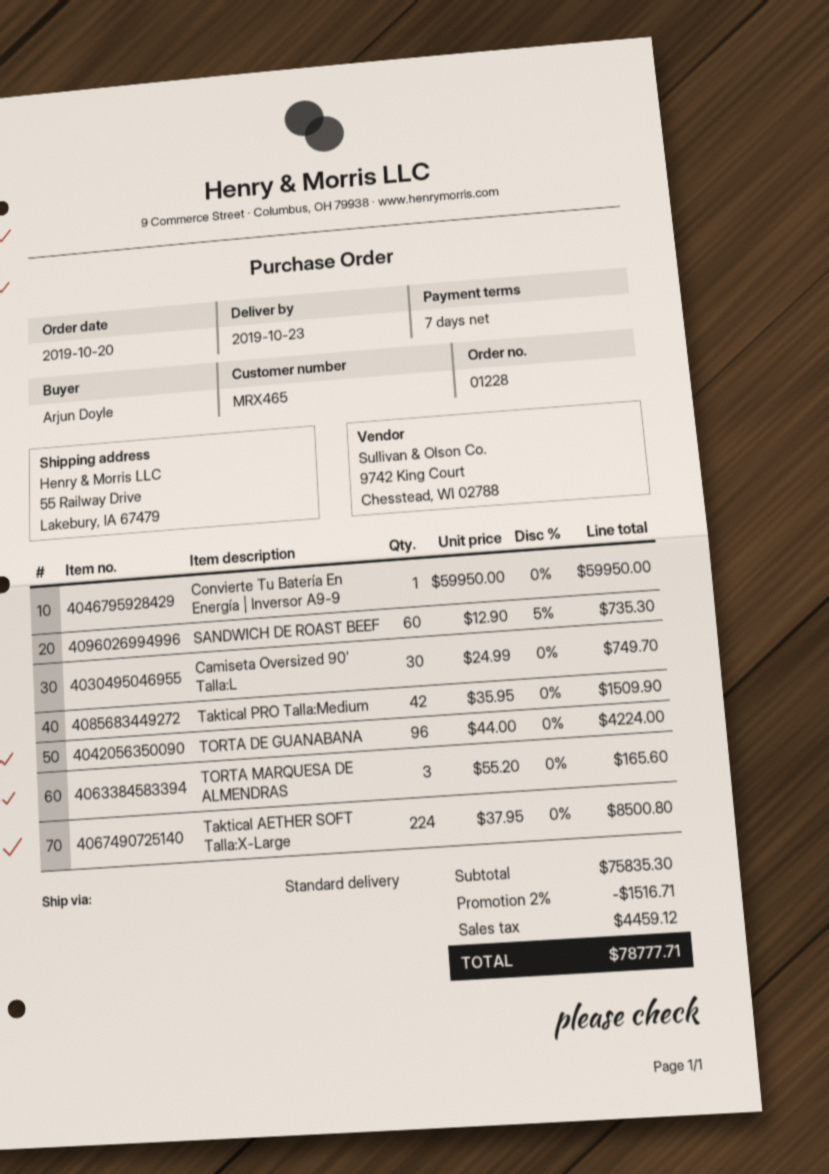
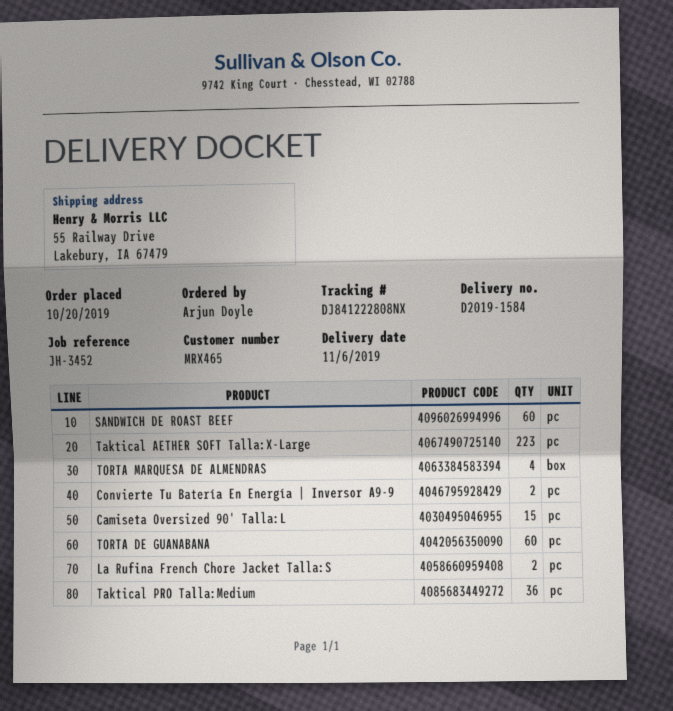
delivery date: 2019-10-23 -> 2019-11-06
Convierte Tu Batería En Energía | Inversor A9-9: 1 -> 2
Camiseta Oversized 90' Talla:L: 30 -> 15
Taktical PRO Talla:Medium: 42 -> 36
TORTA DE GUANABANA: 96 -> 60
TORTA MARQUESA DE ALMENDRAS: 3 -> 4
Taktical AETHER SOFT Talla:X-Large: 224 -> 223
La Rufina French Chore Jacket Talla:S: none -> 2

